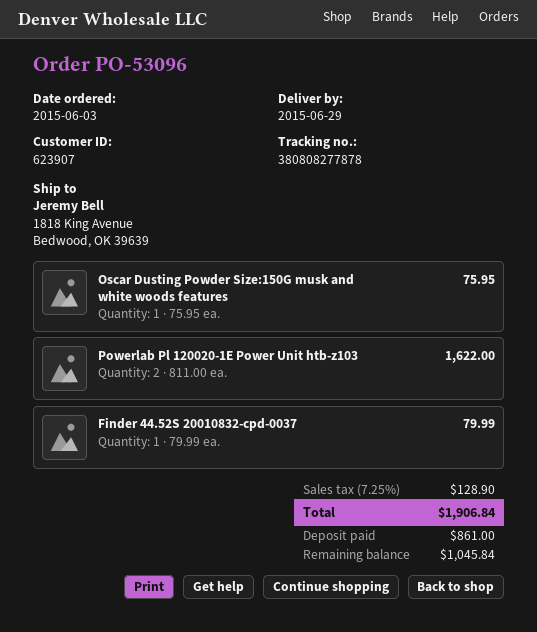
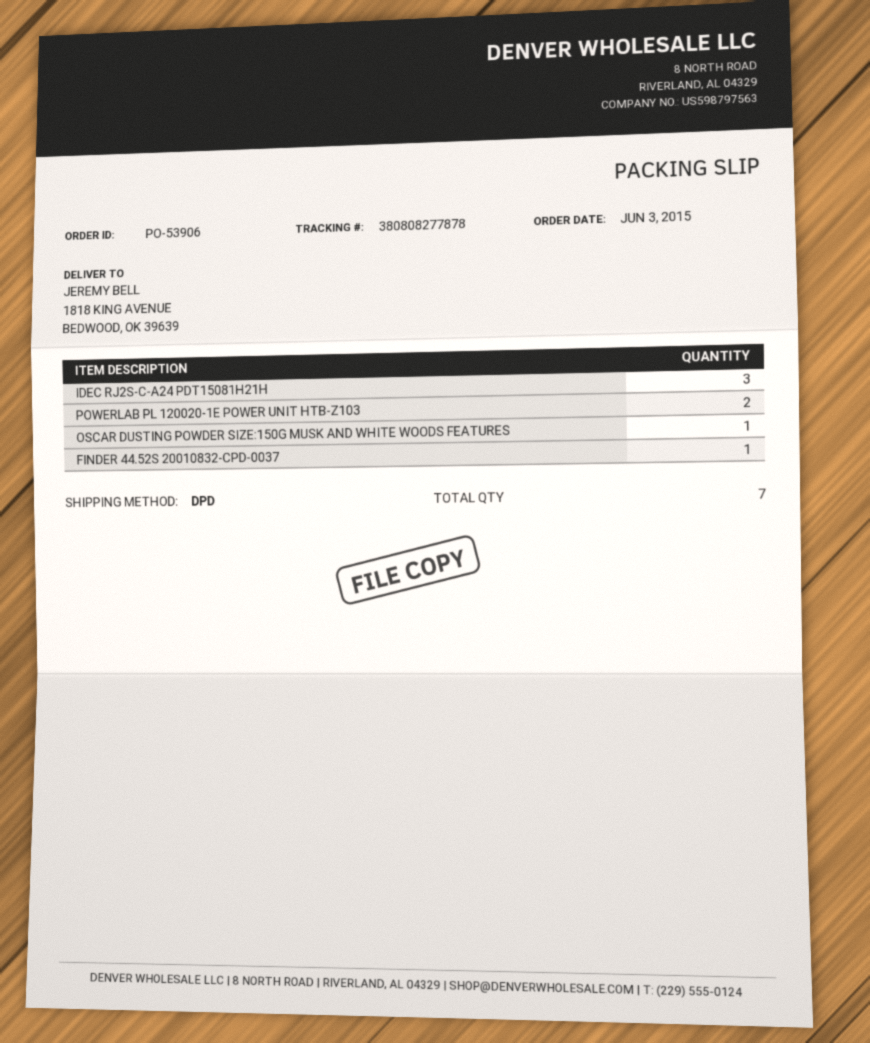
order number: PO-53096 -> PO-53906
IDEC RJ2S-C-A24 PDT15081H21H: none -> 3

